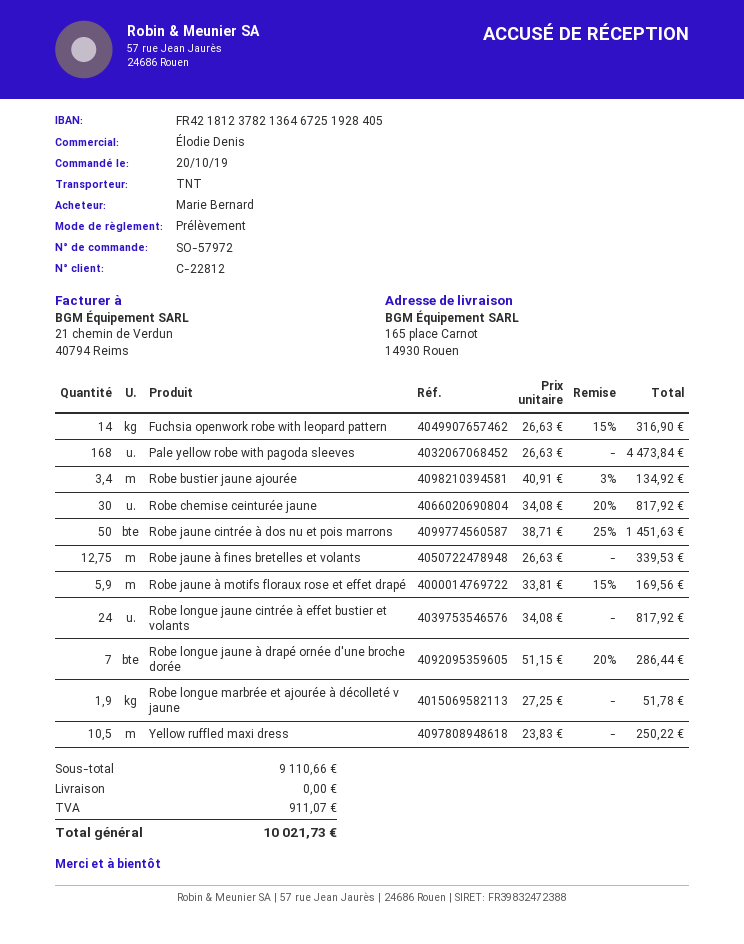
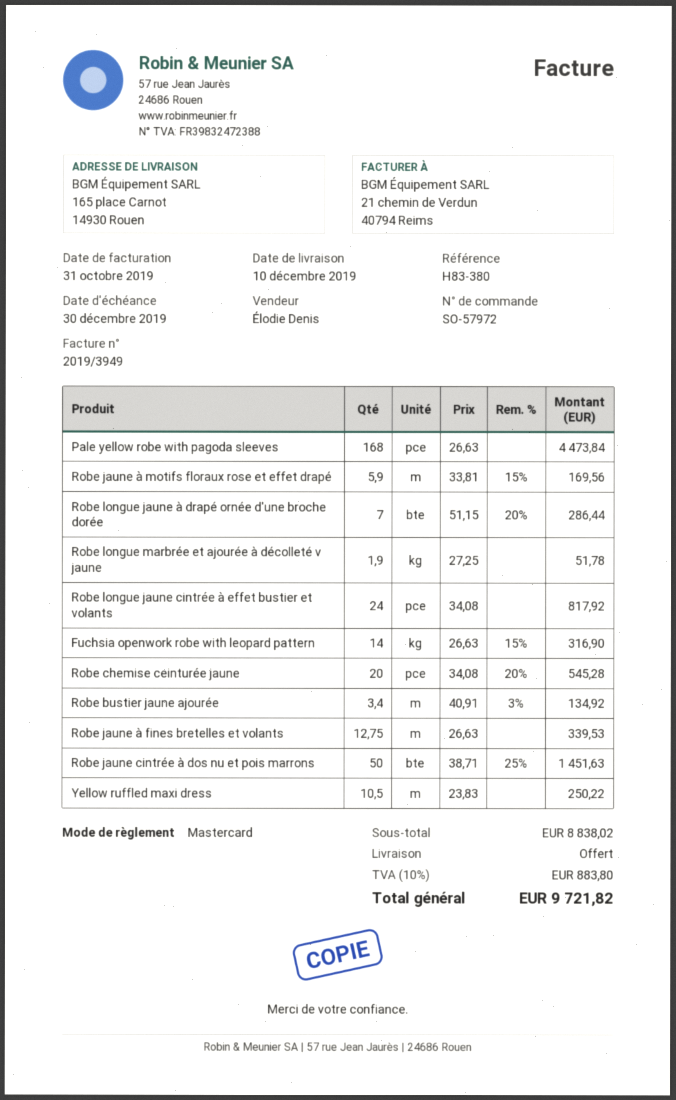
payment method: direct debit -> Mastercard
Robe chemise ceinturée jaune: 30 x 34.08 - 20% = 817.92 -> 20 x 34.08 - 20% = 545.28
subtotal: 9110.66 -> 8838.02
tax: 911.07 -> 883.80
total: 10021.73 -> 9721.82

